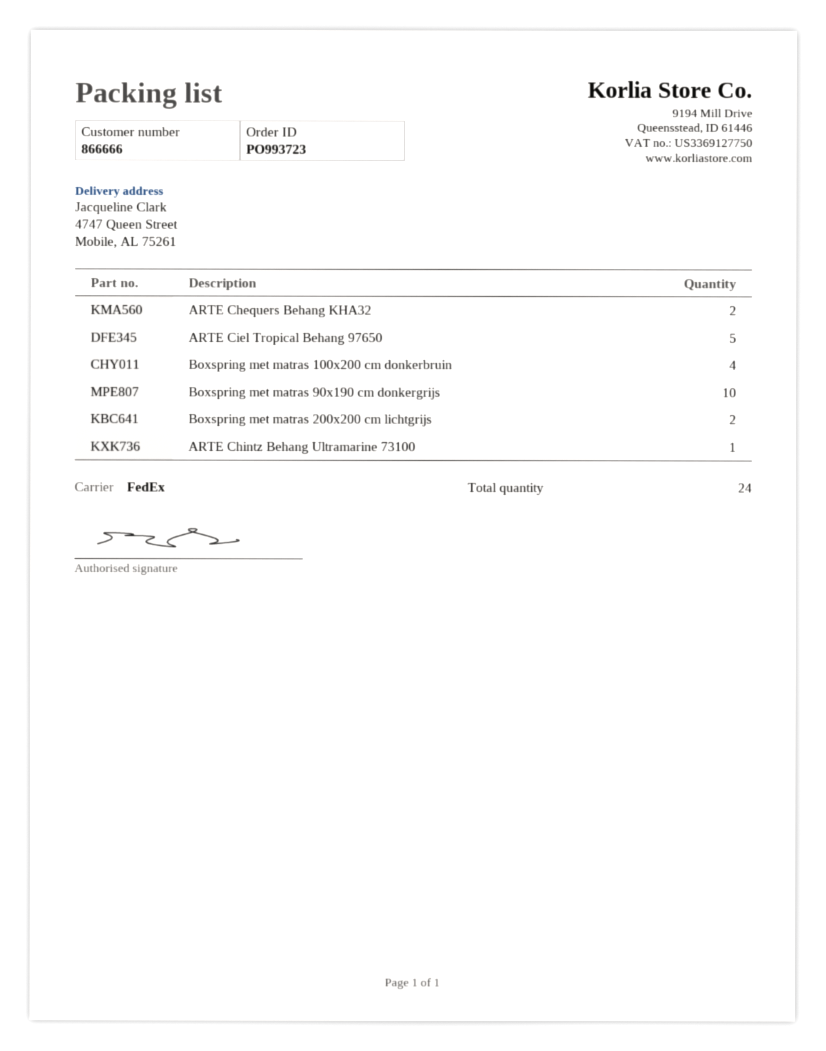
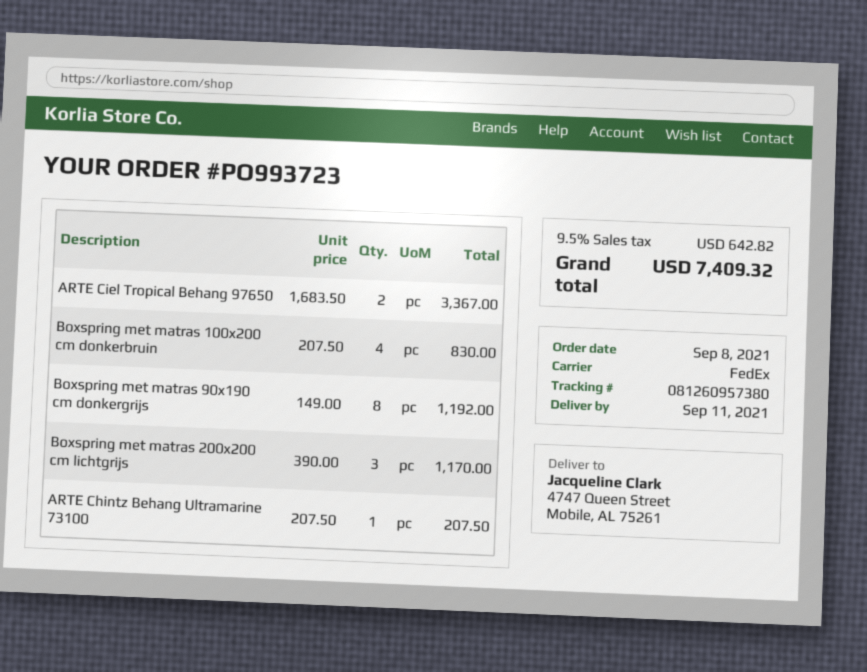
ARTE Chequers Behang KHA32: 2 -> none
ARTE Ciel Tropical Behang 97650: 5 -> 2
Boxspring met matras 90x190 cm donkergrijs: 10 -> 8
Boxspring met matras 200x200 cm lichtgrijs: 2 -> 3

